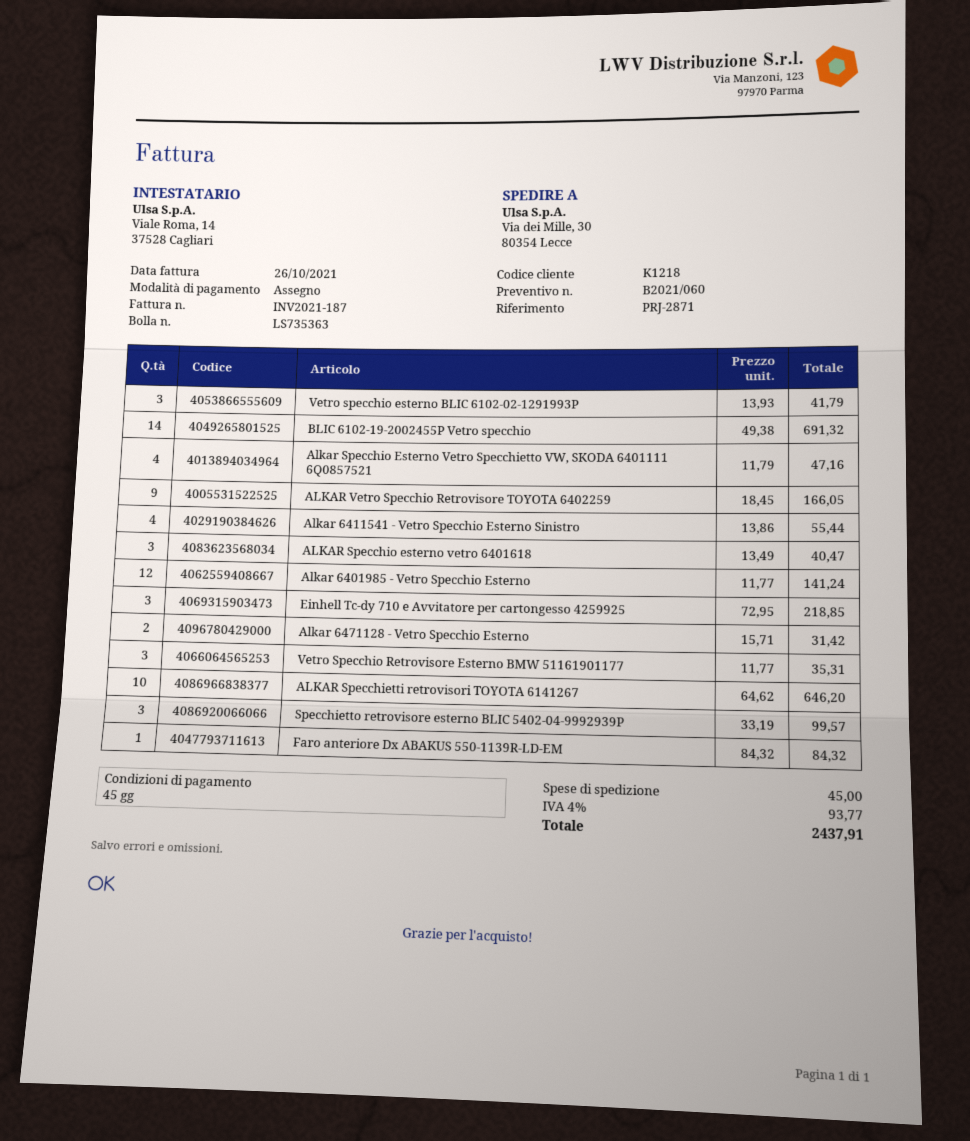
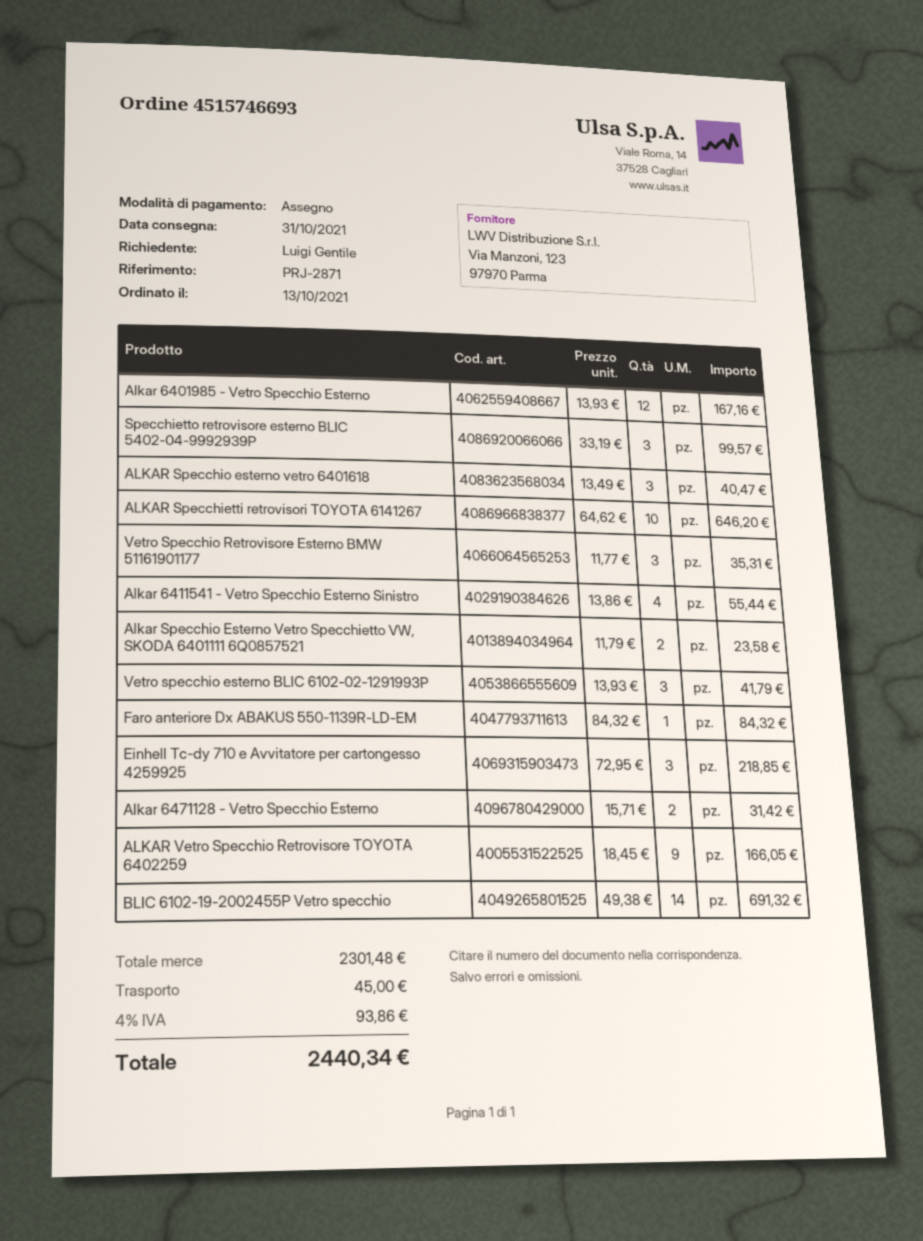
Alkar Specchio Esterno Vetro Specchietto VW, SKODA 6401111 6Q0857521: 4 x 11.79 = 47.16 -> 2 x 11.79 = 23.58
Alkar 6401985 - Vetro Specchio Esterno: 12 x 11.77 = 141.24 -> 12 x 13.93 = 167.16
tax: 4% = 93.77 -> 4% = 93.86
total: 2437.91 -> 2440.34

